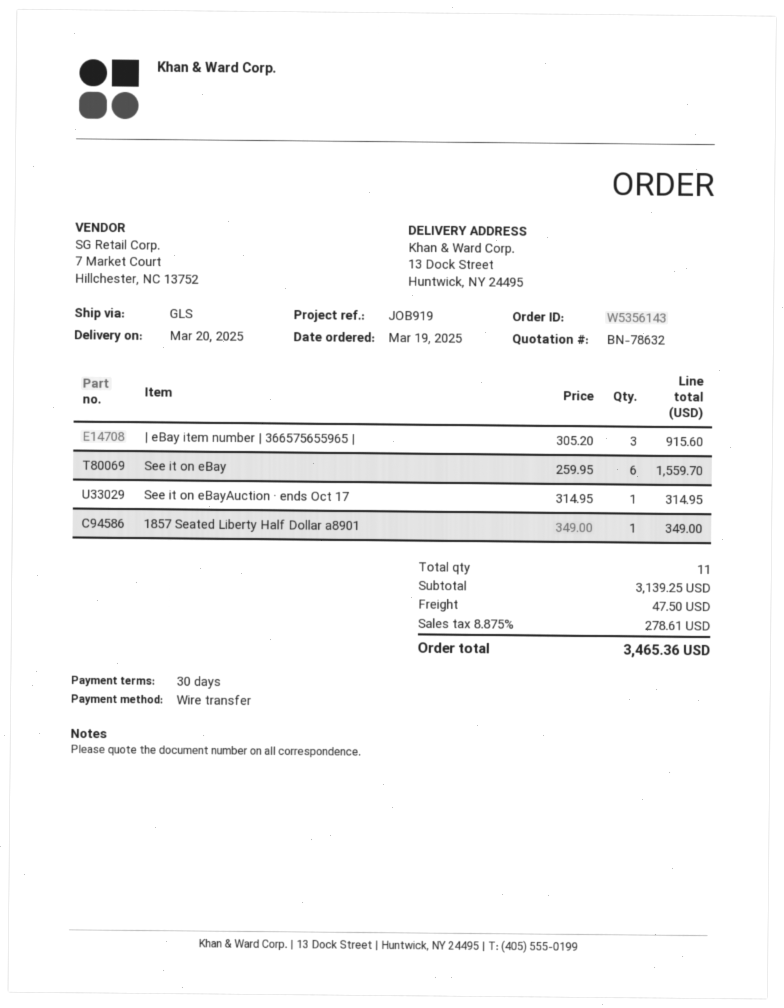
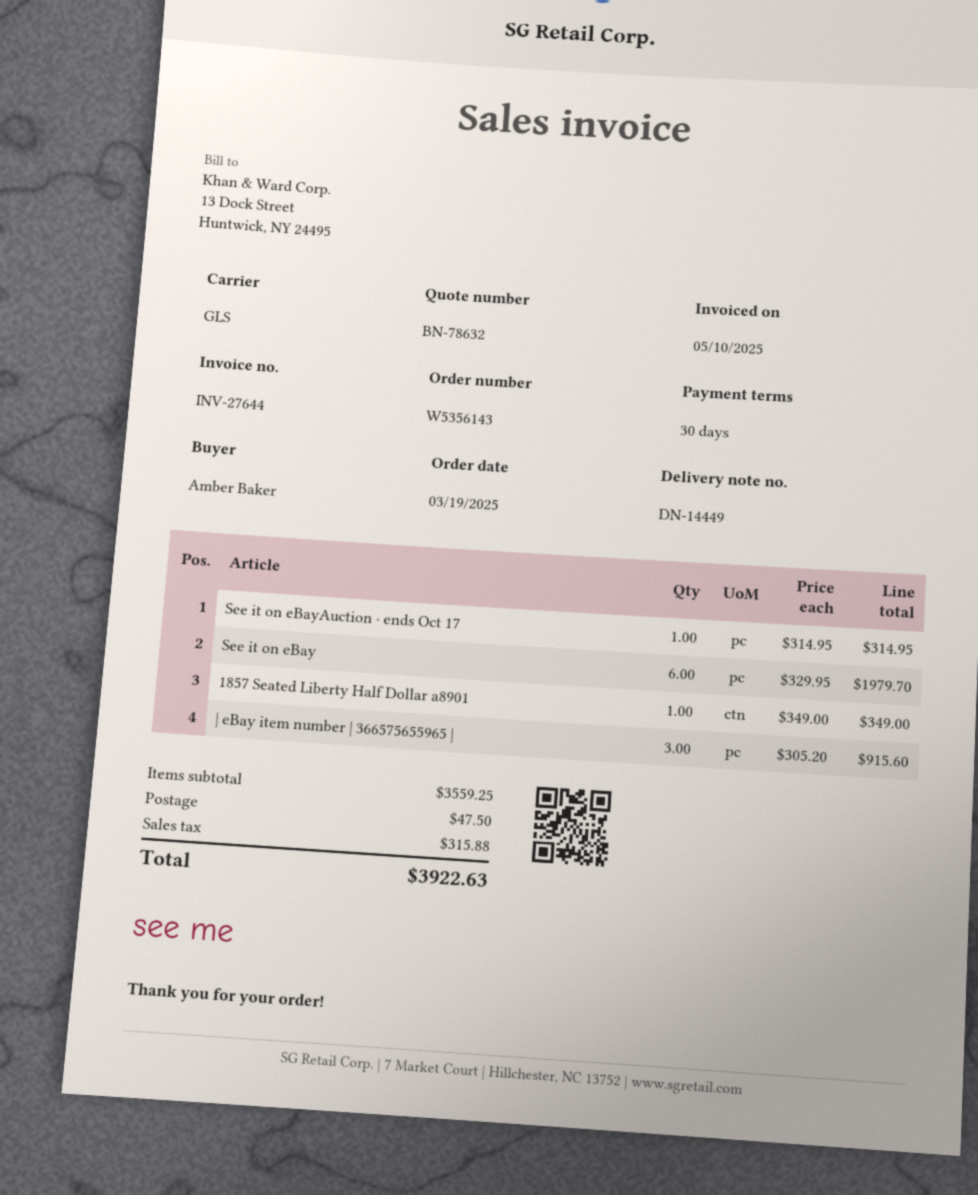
See it on eBay: 6 x 259.95 = 1559.70 -> 6 x 329.95 = 1979.70
subtotal: 3139.25 -> 3559.25
tax: 278.61 -> 315.88
total: 3465.36 -> 3922.63

